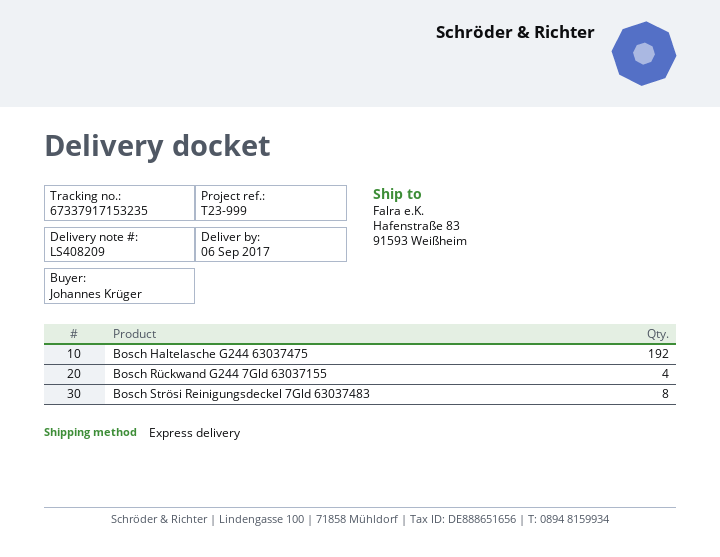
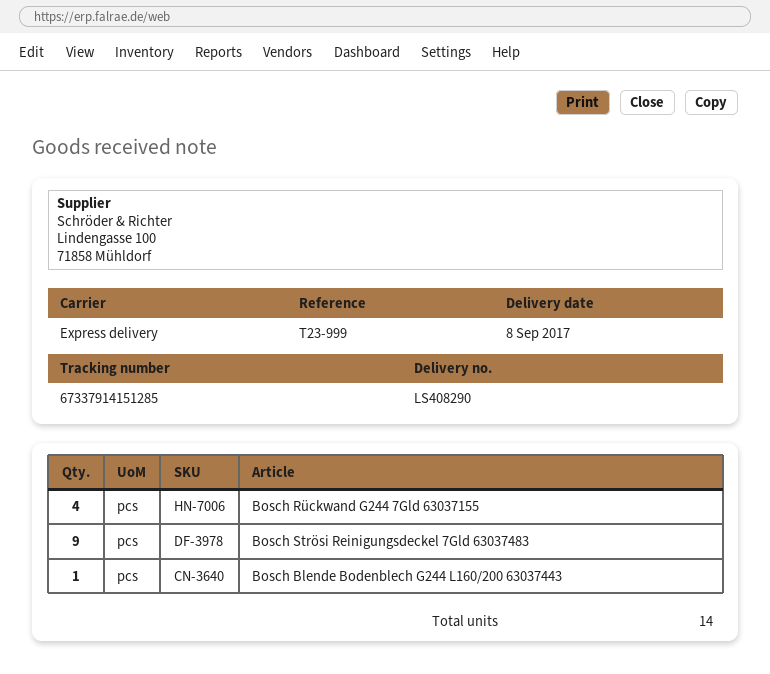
delivery note number: LS408209 -> LS408290
delivery date: 2017-09-06 -> 2017-09-08
tracking number: 67337917153235 -> 67337914151285
Bosch Haltelasche G244 63037475: 192 -> none
Bosch Strösi Reinigungsdeckel 7Gld 63037483: 8 -> 9
Bosch Blende Bodenblech G244 L160/200 63037443: none -> 1

